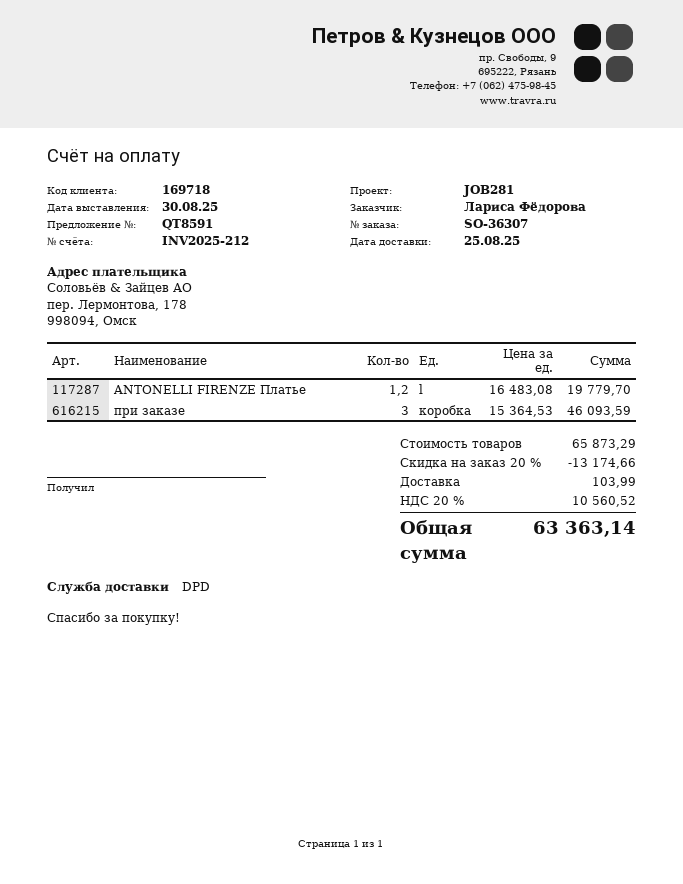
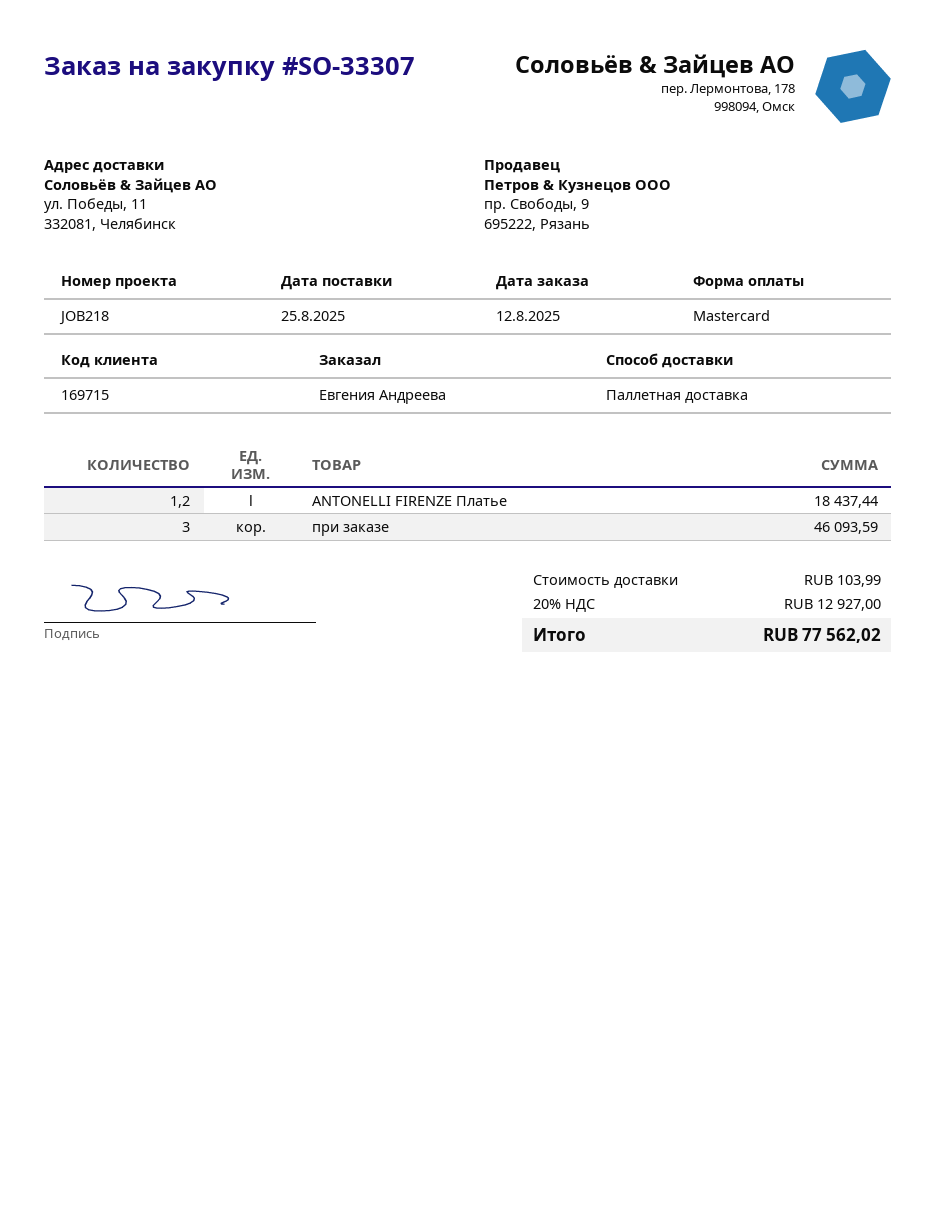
order number: SO-36307 -> SO-33307
customer number: 169718 -> 169715
reference: JOB281 -> JOB218
ordered by: Лариса Фёдорова -> Евгения Андреева
shipping method: DPD -> pallet freight
ANTONELLI FIRENZE Платье: 1.2 for 19779.70 -> 1.2 for 18437.44
discount: 20% = 13174.66 -> none
tax: 20% = 10560.52 -> 20% = 12927.00
total: 63363.14 -> 77562.02

